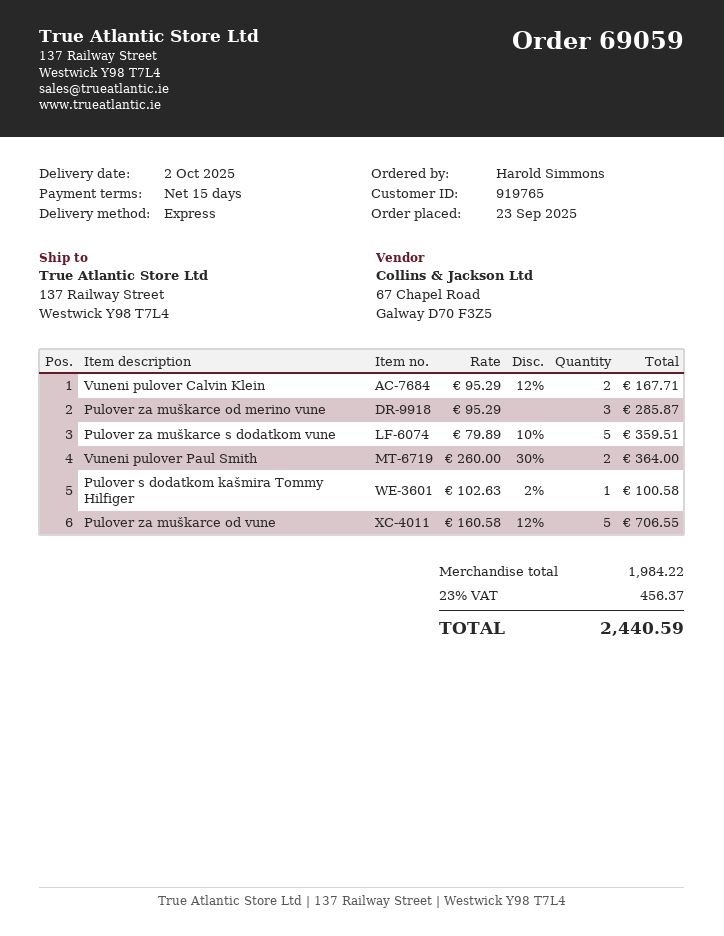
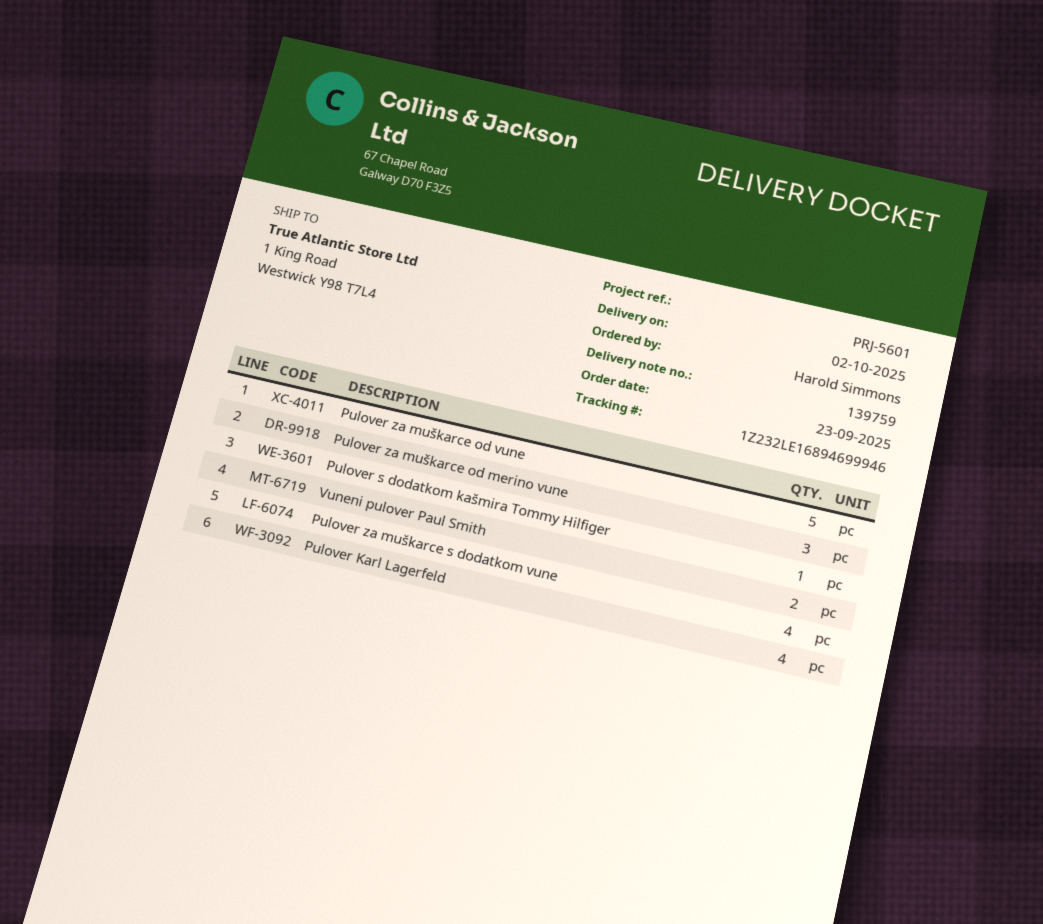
ship to: 137 Railway Street, Westwick Y98 T7L4 -> 1 King Road, Westwick Y98 T7L4
Vuneni pulover Calvin Klein: 2 -> none
Pulover za muškarce s dodatkom vune: 5 -> 4
Pulover Karl Lagerfeld: none -> 4

